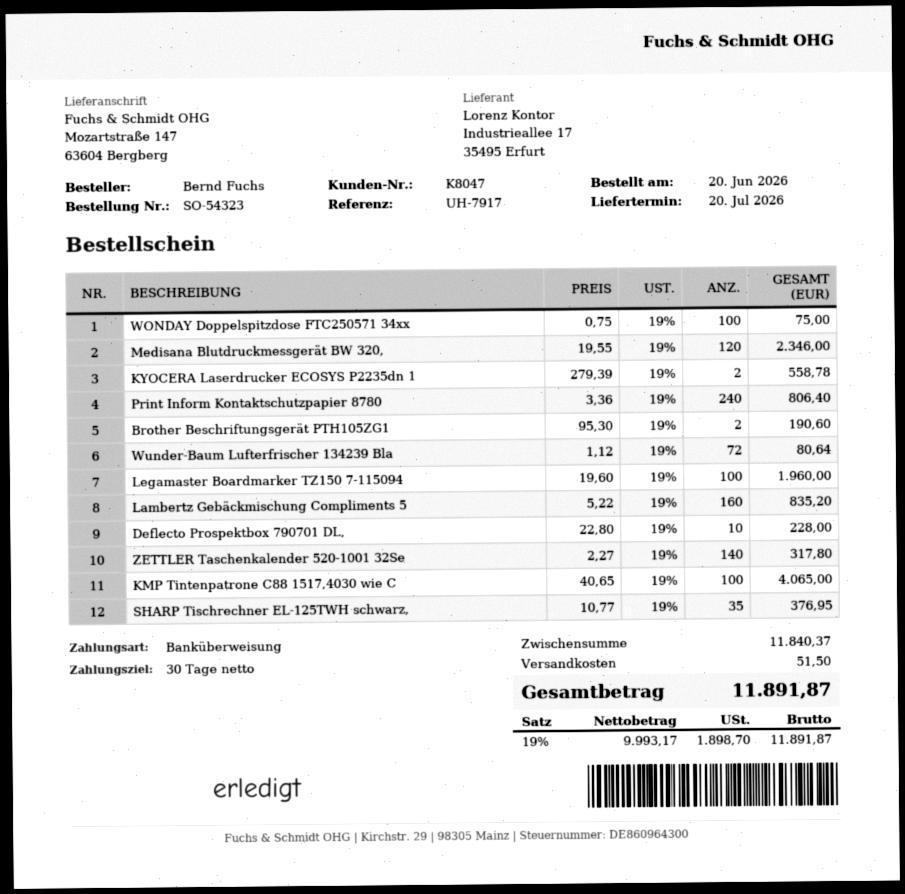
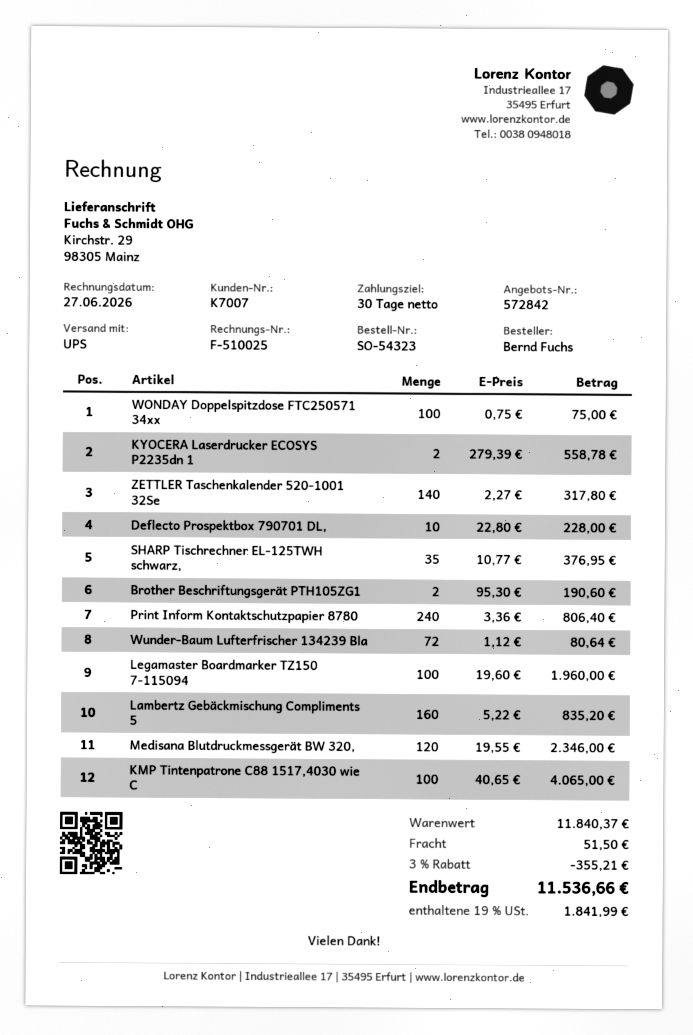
customer number: K8047 -> K7007
ship to: Mozartstraße 147, 63604 Bergberg -> Kirchstr. 29, 98305 Mainz
discount: none -> 3% = 355.21
tax: 19% = 1898.70 -> 19% = 1841.99
total: 11891.87 -> 11536.66

